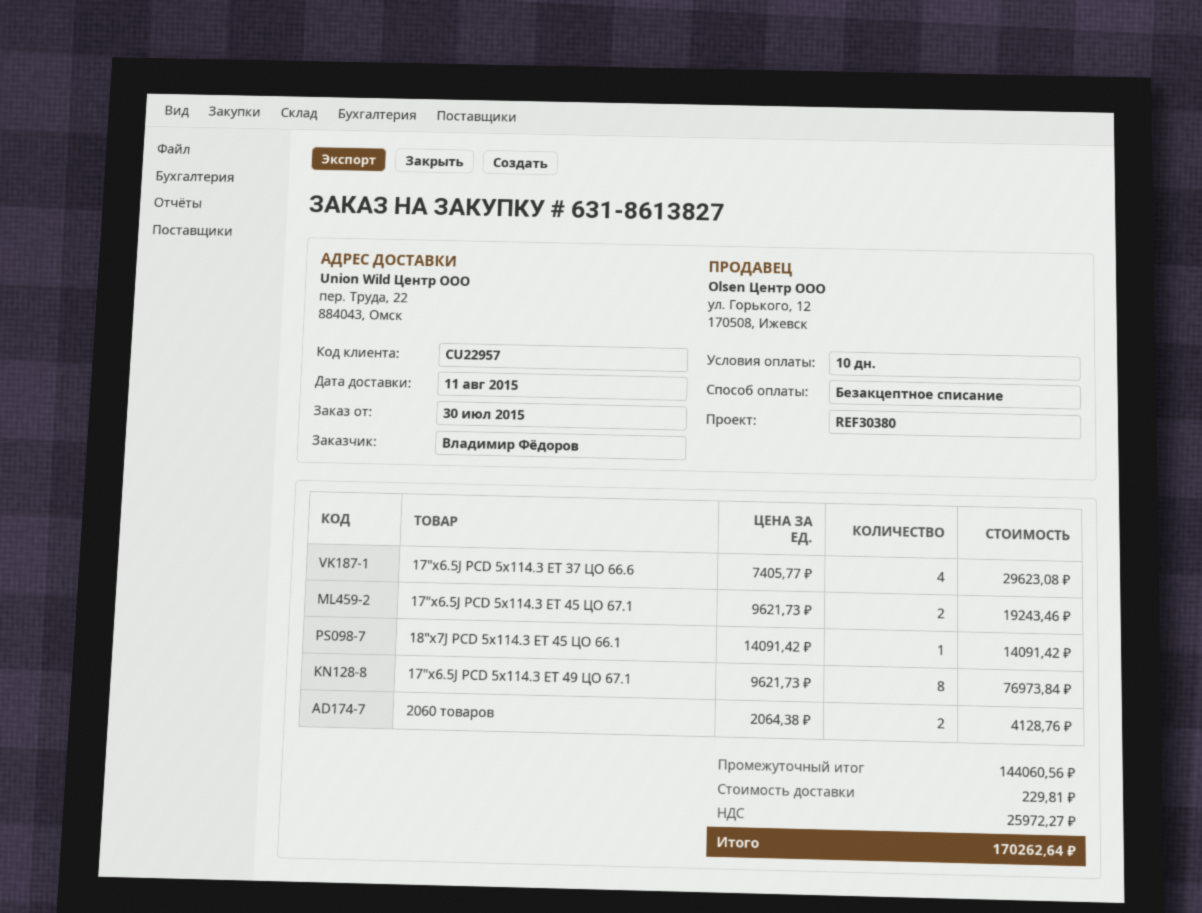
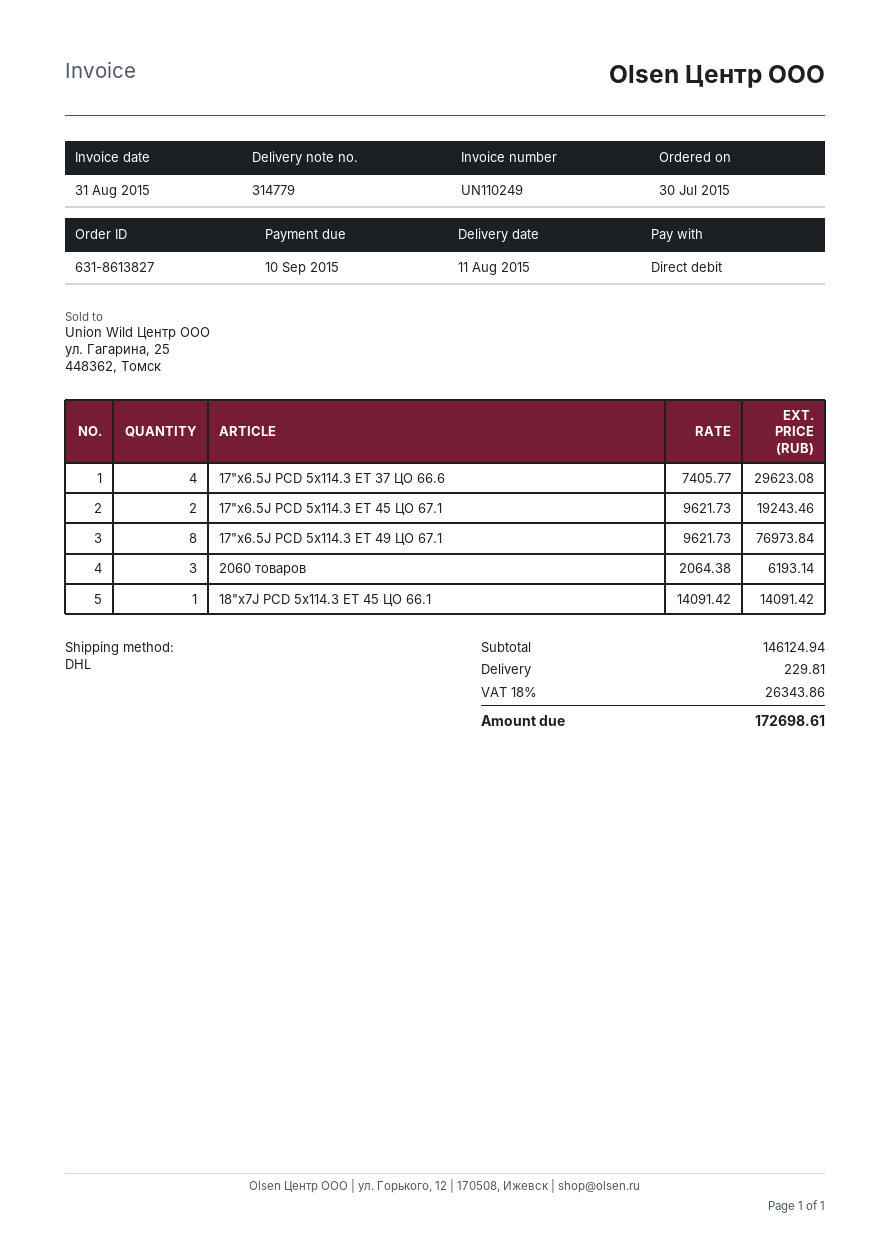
2060 товаров: 2 x 2064.38 = 4128.76 -> 3 x 2064.38 = 6193.14
subtotal: 144060.56 -> 146124.94
tax: 25972.27 -> 26343.86
total: 170262.64 -> 172698.61

